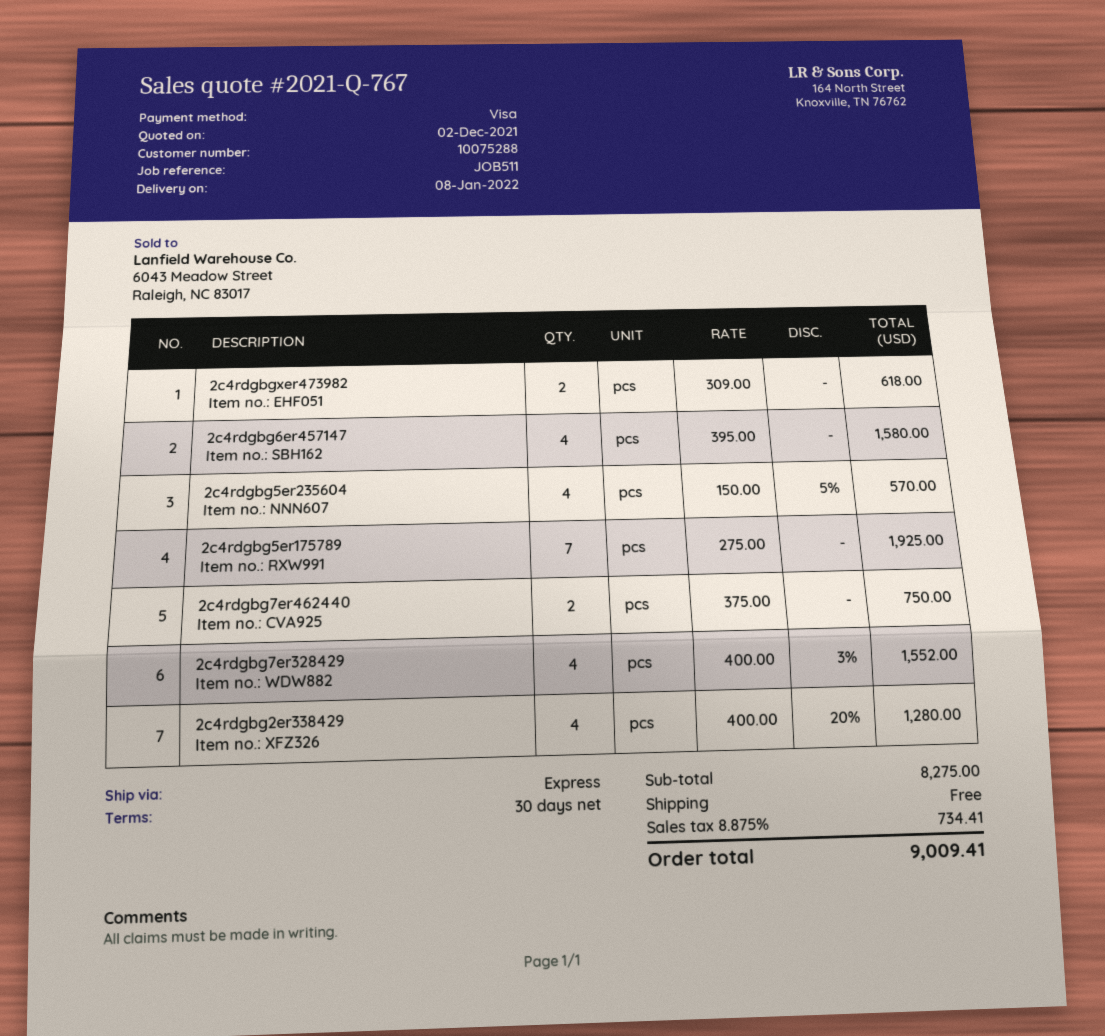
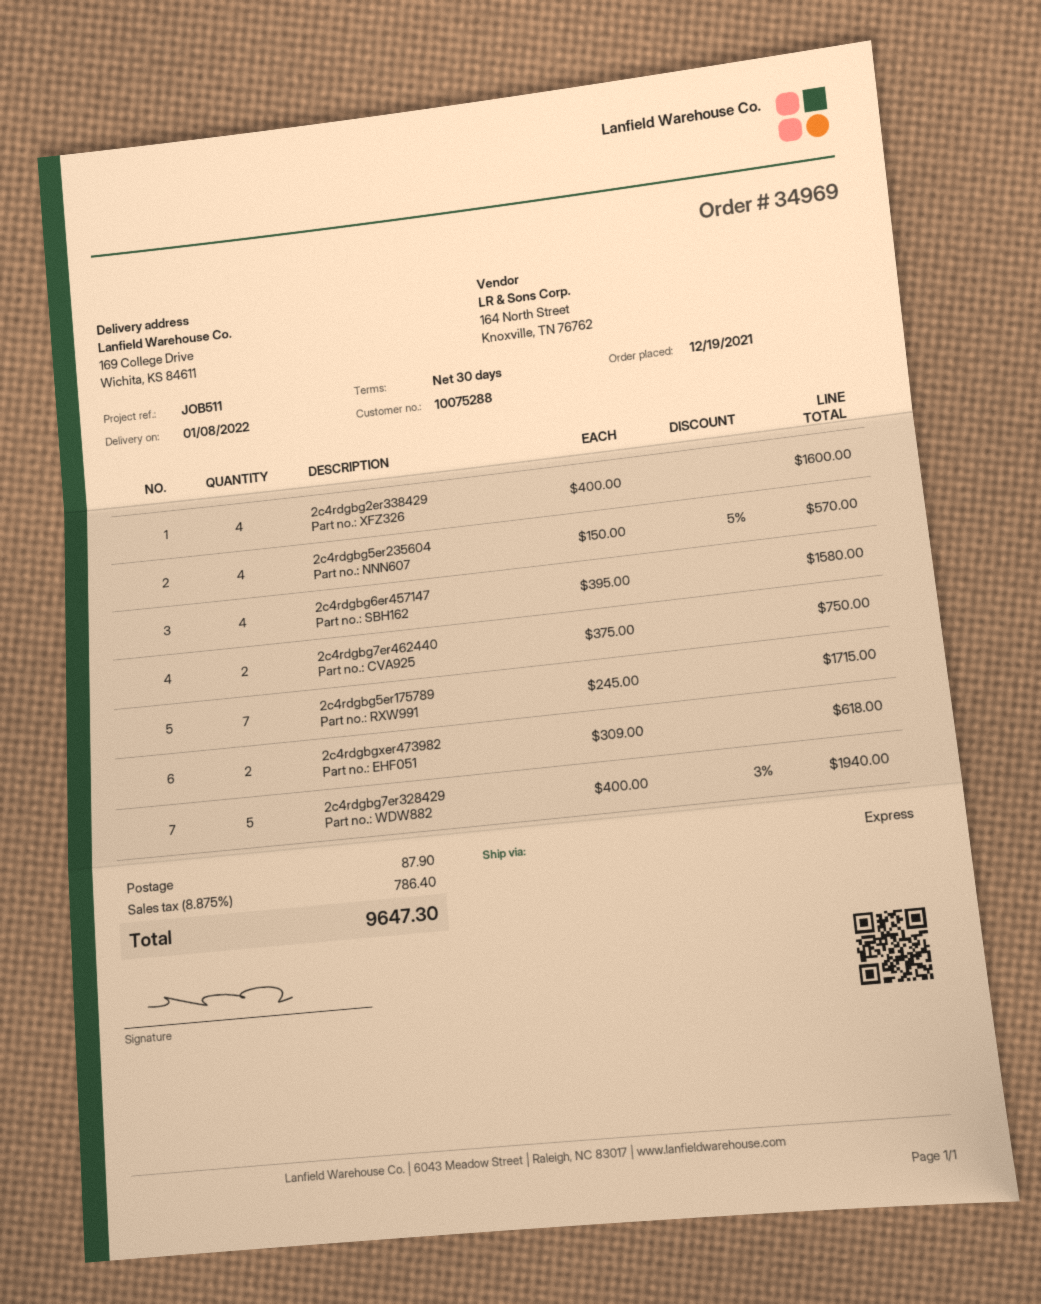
2c4rdgbg5er175789: 7 x 275.00 = 1925.00 -> 7 x 245.00 = 1715.00
2c4rdgbg7er328429: 4 x 400.00 - 3% = 1552.00 -> 5 x 400.00 - 3% = 1940.00
2c4rdgbg2er338429: 4 x 400.00 - 20% = 1280.00 -> 4 x 400.00 = 1600.00
shipping: 0.00 -> 87.90
tax: 8.875% = 734.41 -> 8.875% = 786.40
total: 9009.41 -> 9647.30

